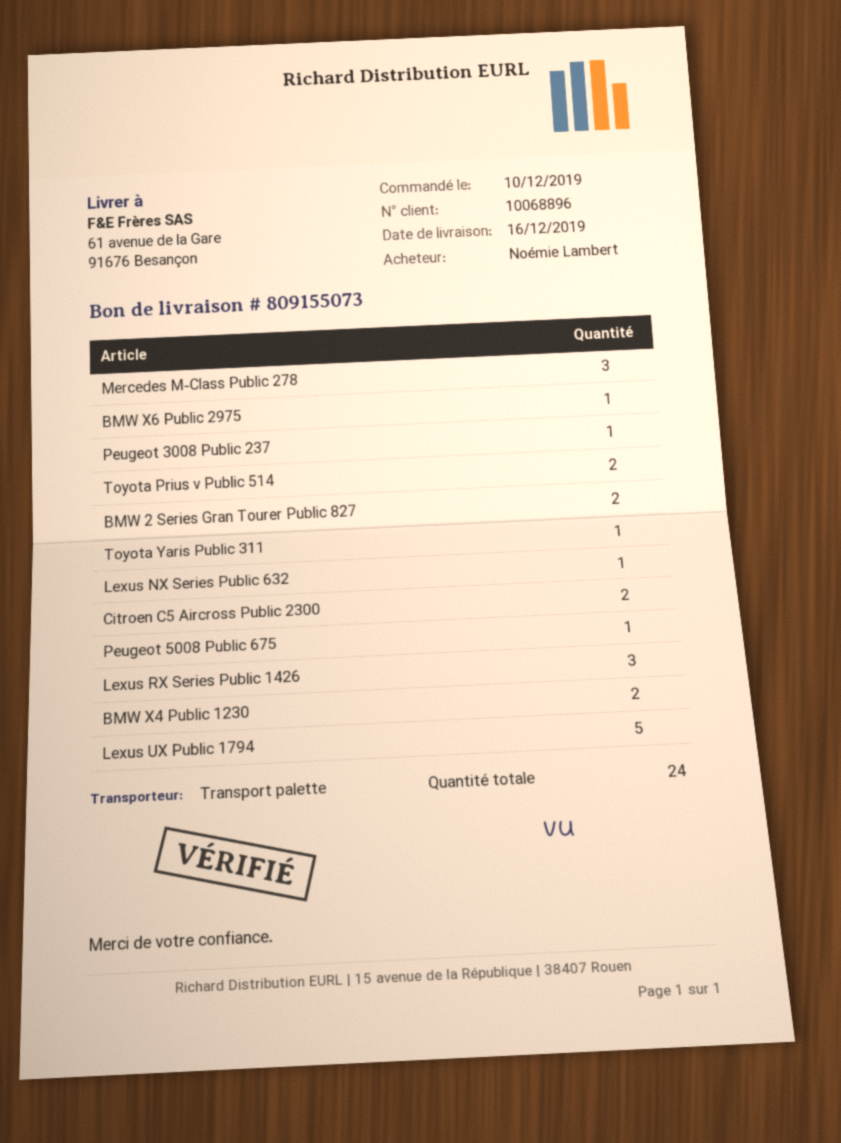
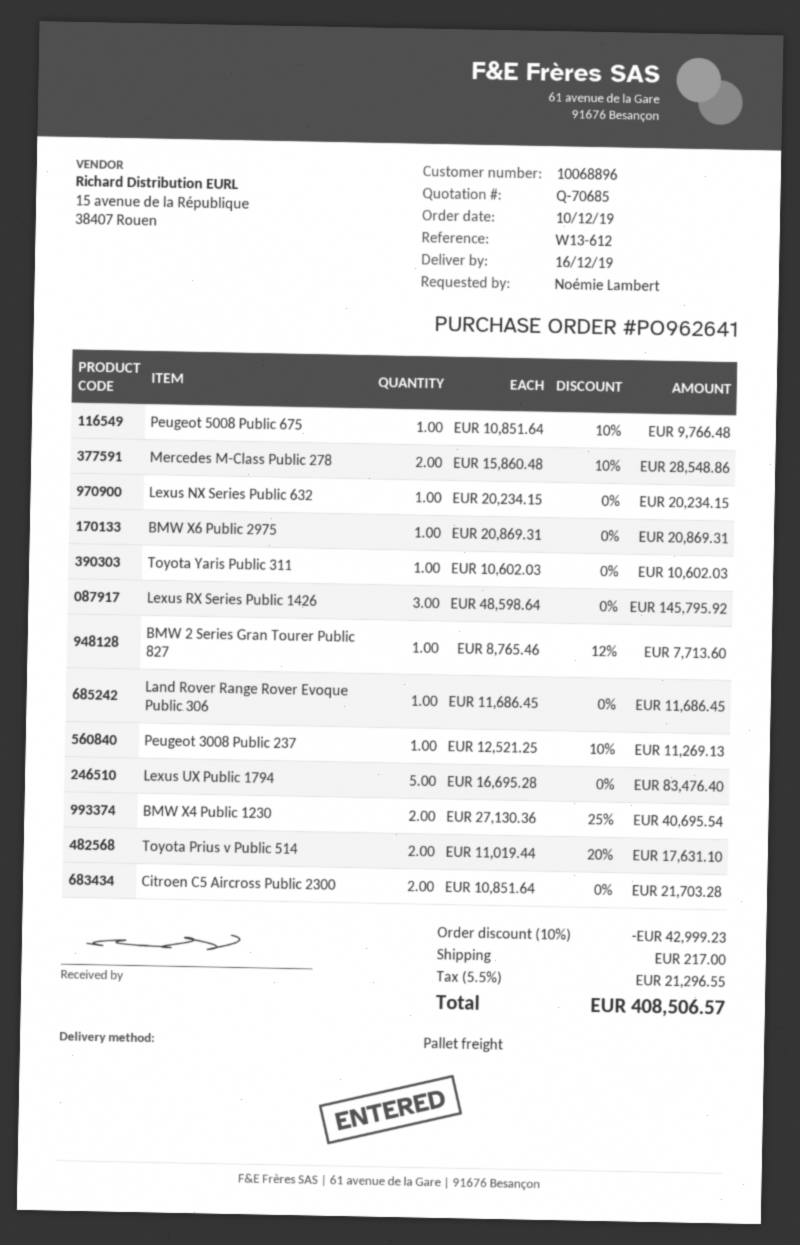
Mercedes M-Class Public 278: 3 -> 2
BMW 2 Series Gran Tourer Public 827: 2 -> 1
Land Rover Range Rover Evoque Public 306: none -> 1

